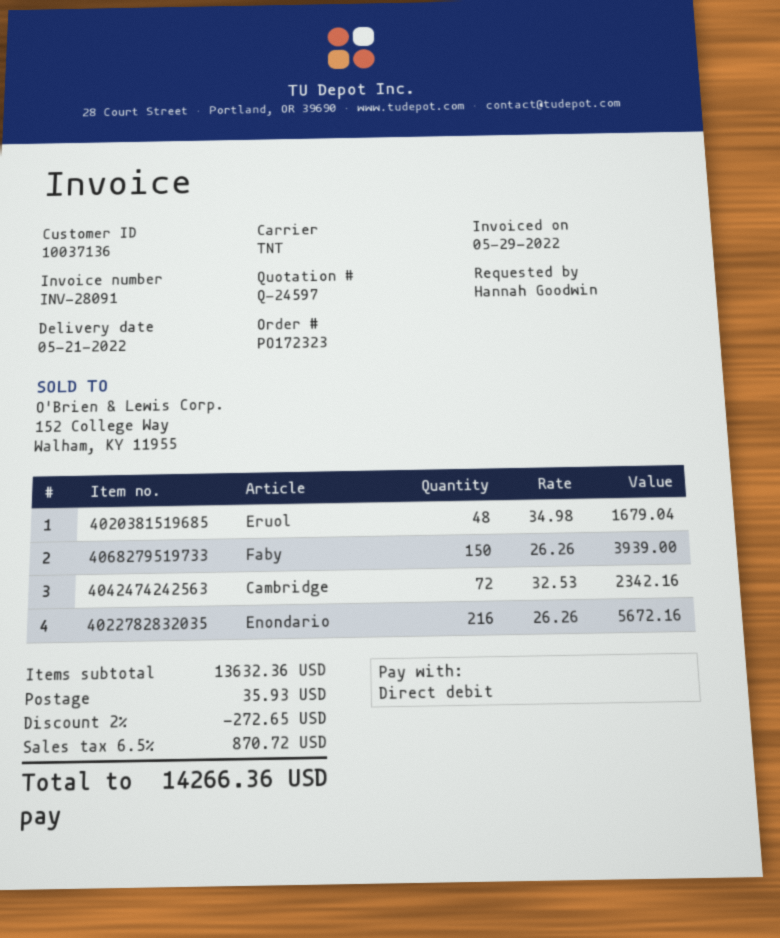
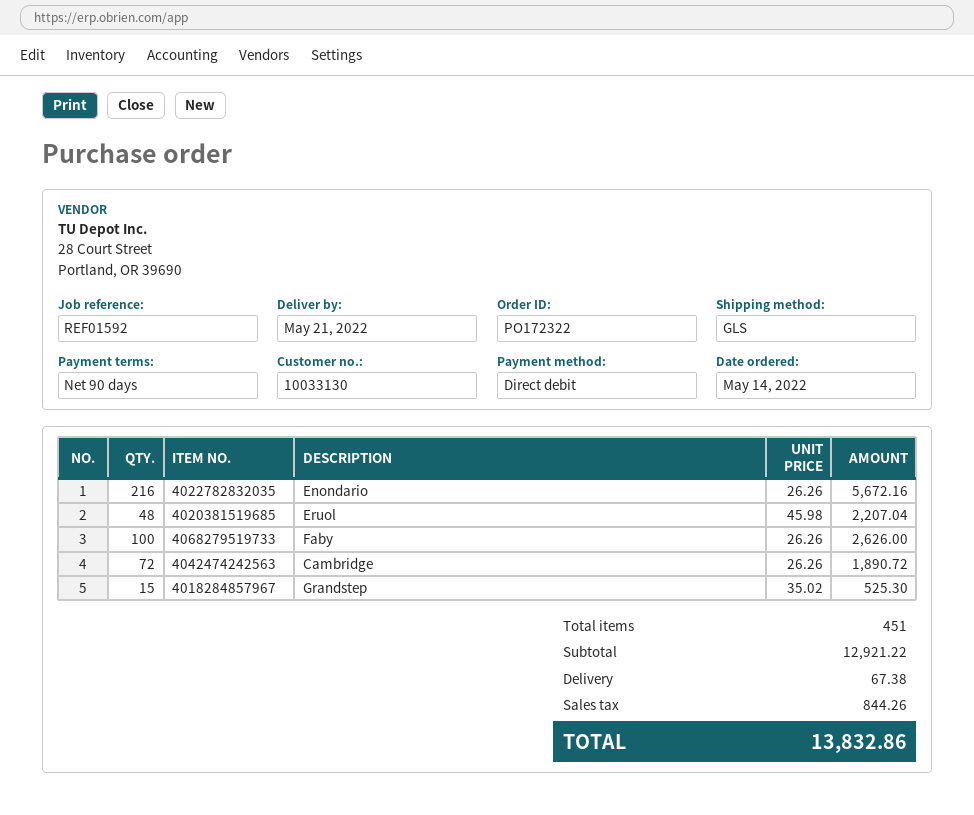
order number: PO172323 -> PO172322
customer number: 10037136 -> 10033130
shipping method: TNT -> GLS
Eruol: 48 x 34.98 = 1679.04 -> 48 x 45.98 = 2207.04
Faby: 150 x 26.26 = 3939.00 -> 100 x 26.26 = 2626.00
Cambridge: 72 x 32.53 = 2342.16 -> 72 x 26.26 = 1890.72
Grandstep: none -> 15 x 35.02 = 525.30
subtotal: 13632.36 -> 12921.22
discount: 2% = 272.65 -> none
shipping: 35.93 -> 67.38
tax: 870.72 -> 844.26
total: 14266.36 -> 13832.86

